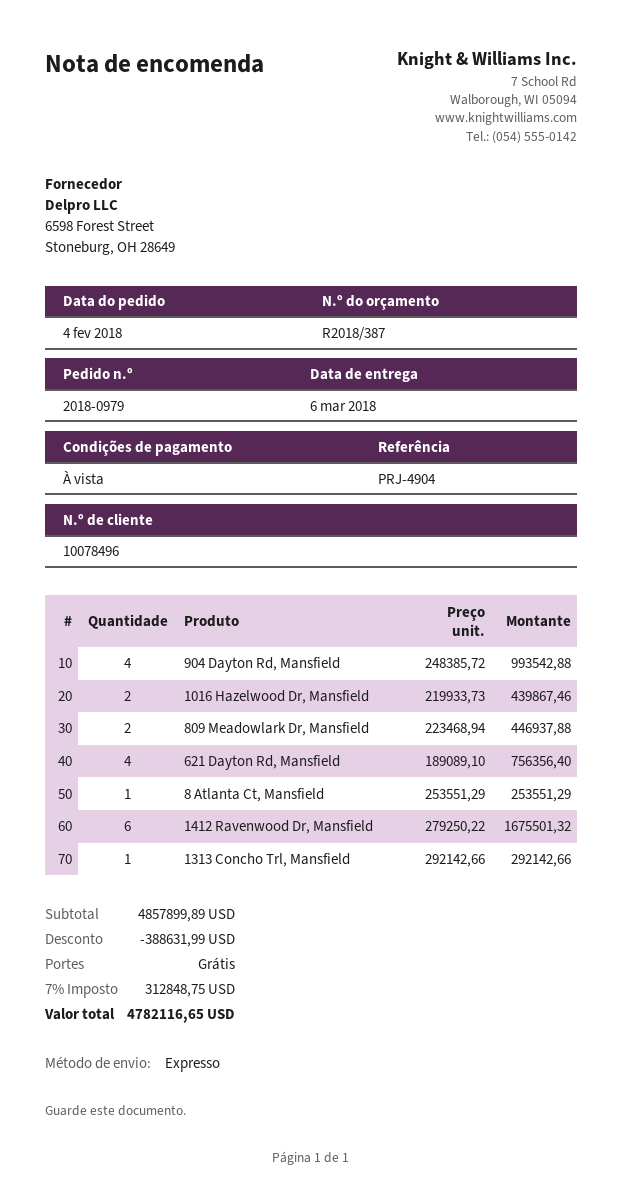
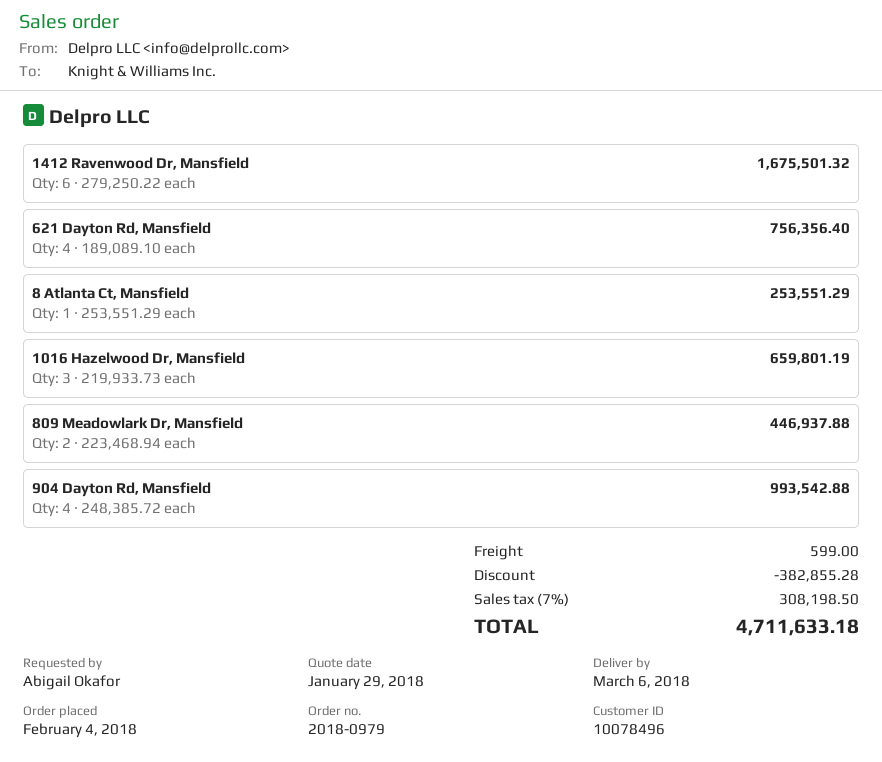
1016 Hazelwood Dr, Mansfield: 2 x 219933.73 = 439867.46 -> 3 x 219933.73 = 659801.19
1313 Concho Trl, Mansfield: 1 x 292142.66 = 292142.66 -> none
discount: 388631.99 -> 382855.28
shipping: 0.00 -> 599.00
tax: 7% = 312848.75 -> 7% = 308198.50
total: 4782116.65 -> 4711633.18

